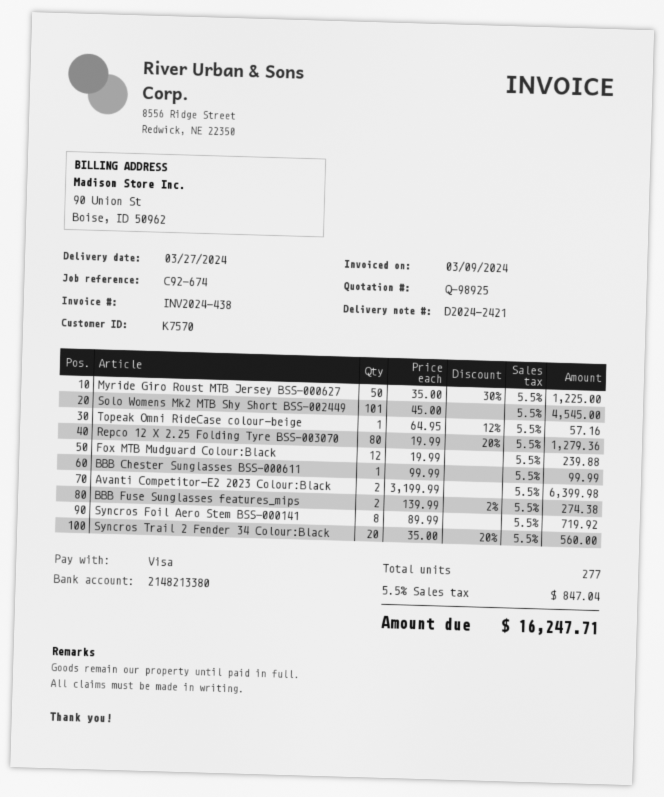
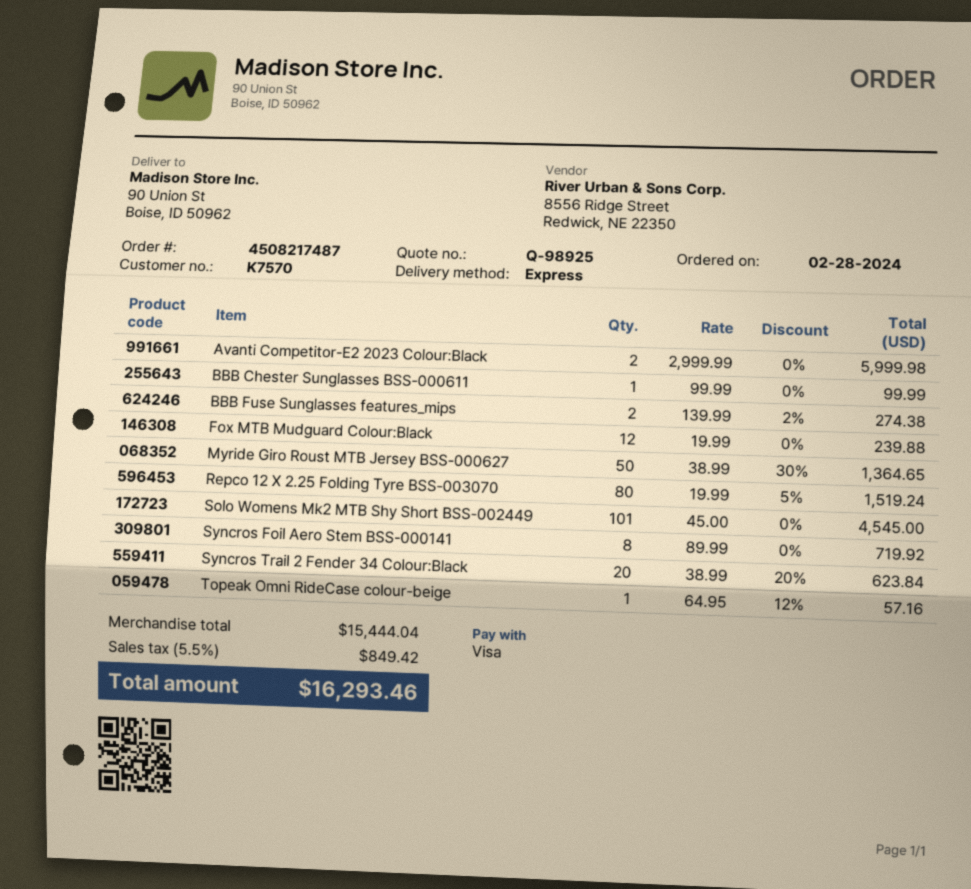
Myride Giro Roust MTB Jersey BSS-000627: 50 x 35.00 - 30% = 1225.00 -> 50 x 38.99 - 30% = 1364.65
Repco 12 X 2.25 Folding Tyre BSS-003070: 80 x 19.99 - 20% = 1279.36 -> 80 x 19.99 - 5% = 1519.24
Avanti Competitor-E2 2023 Colour:Black: 2 x 3199.99 = 6399.98 -> 2 x 2999.99 = 5999.98
Syncros Trail 2 Fender 34 Colour:Black: 20 x 35.00 - 20% = 560.00 -> 20 x 38.99 - 20% = 623.84
tax: 5.5% = 847.04 -> 5.5% = 849.42
total: 16247.71 -> 16293.46

